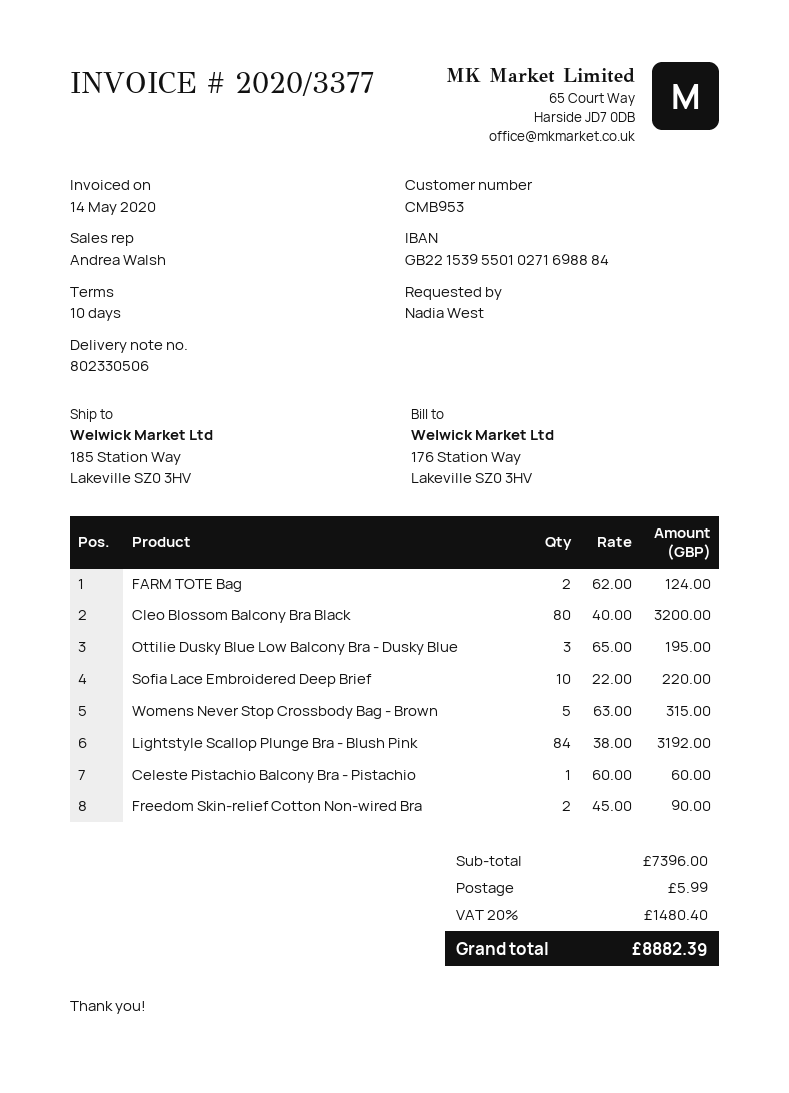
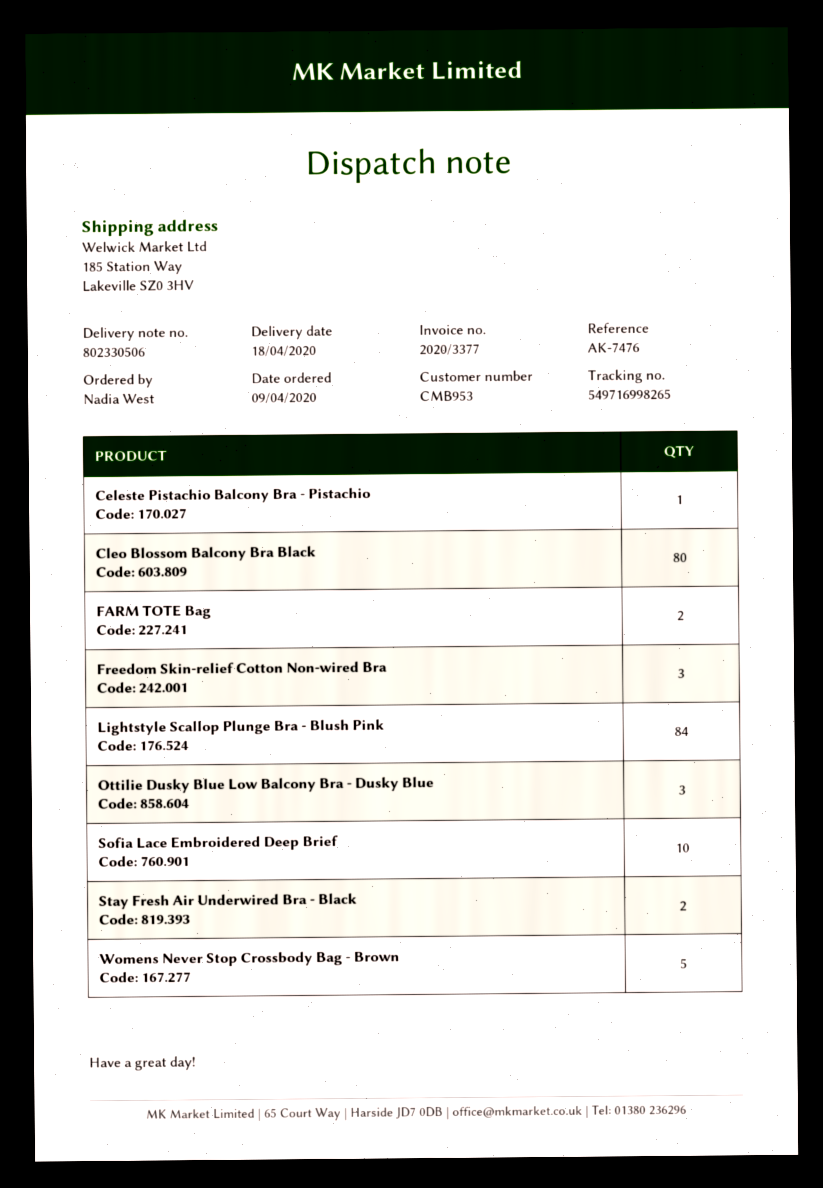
Freedom Skin-relief Cotton Non-wired Bra: 2 -> 3
Stay Fresh Air Underwired Bra - Black: none -> 2

